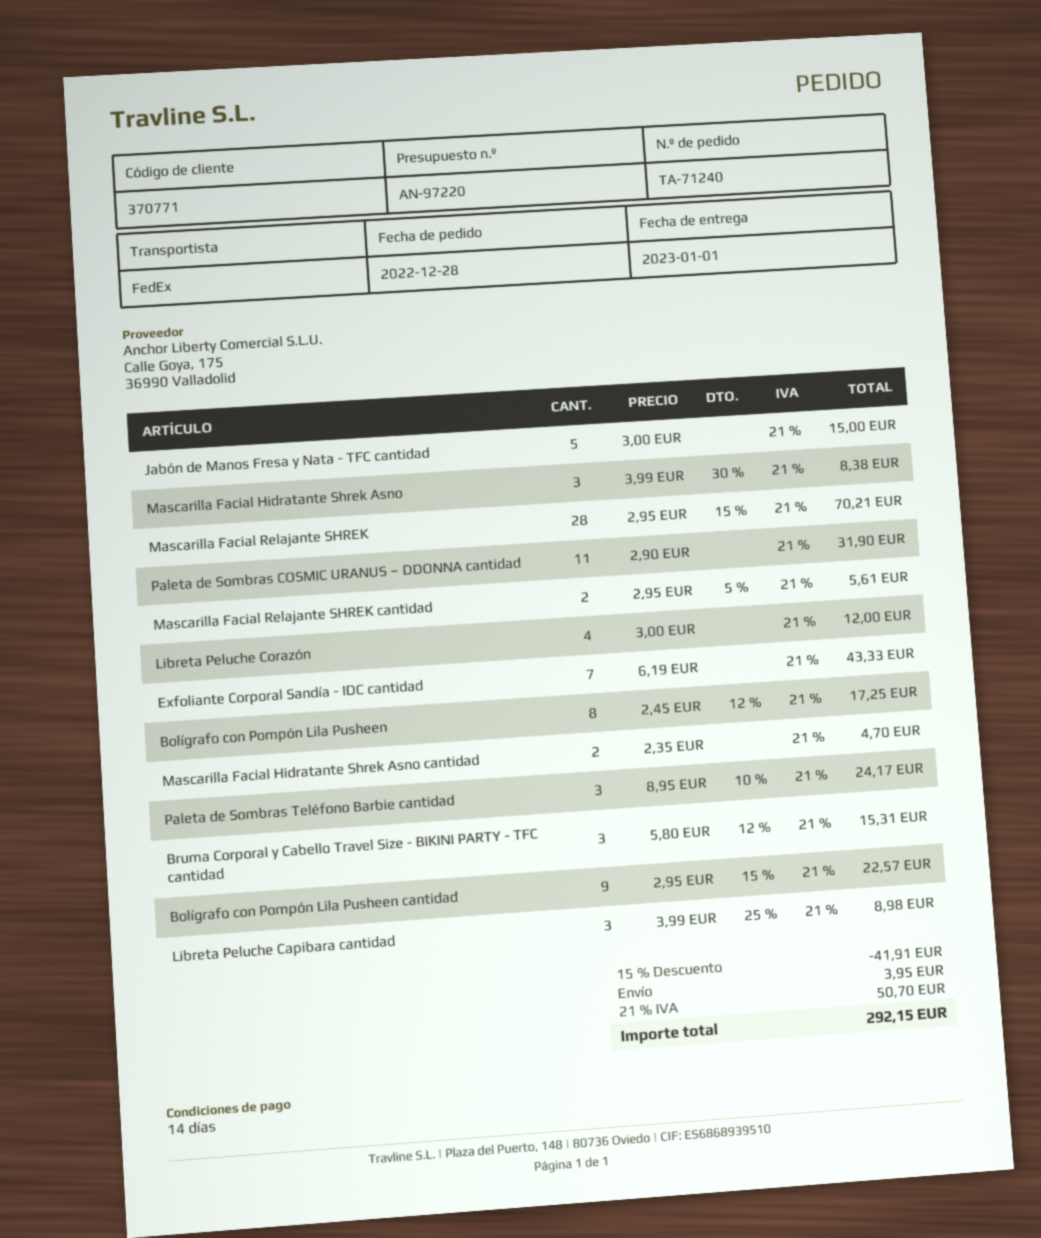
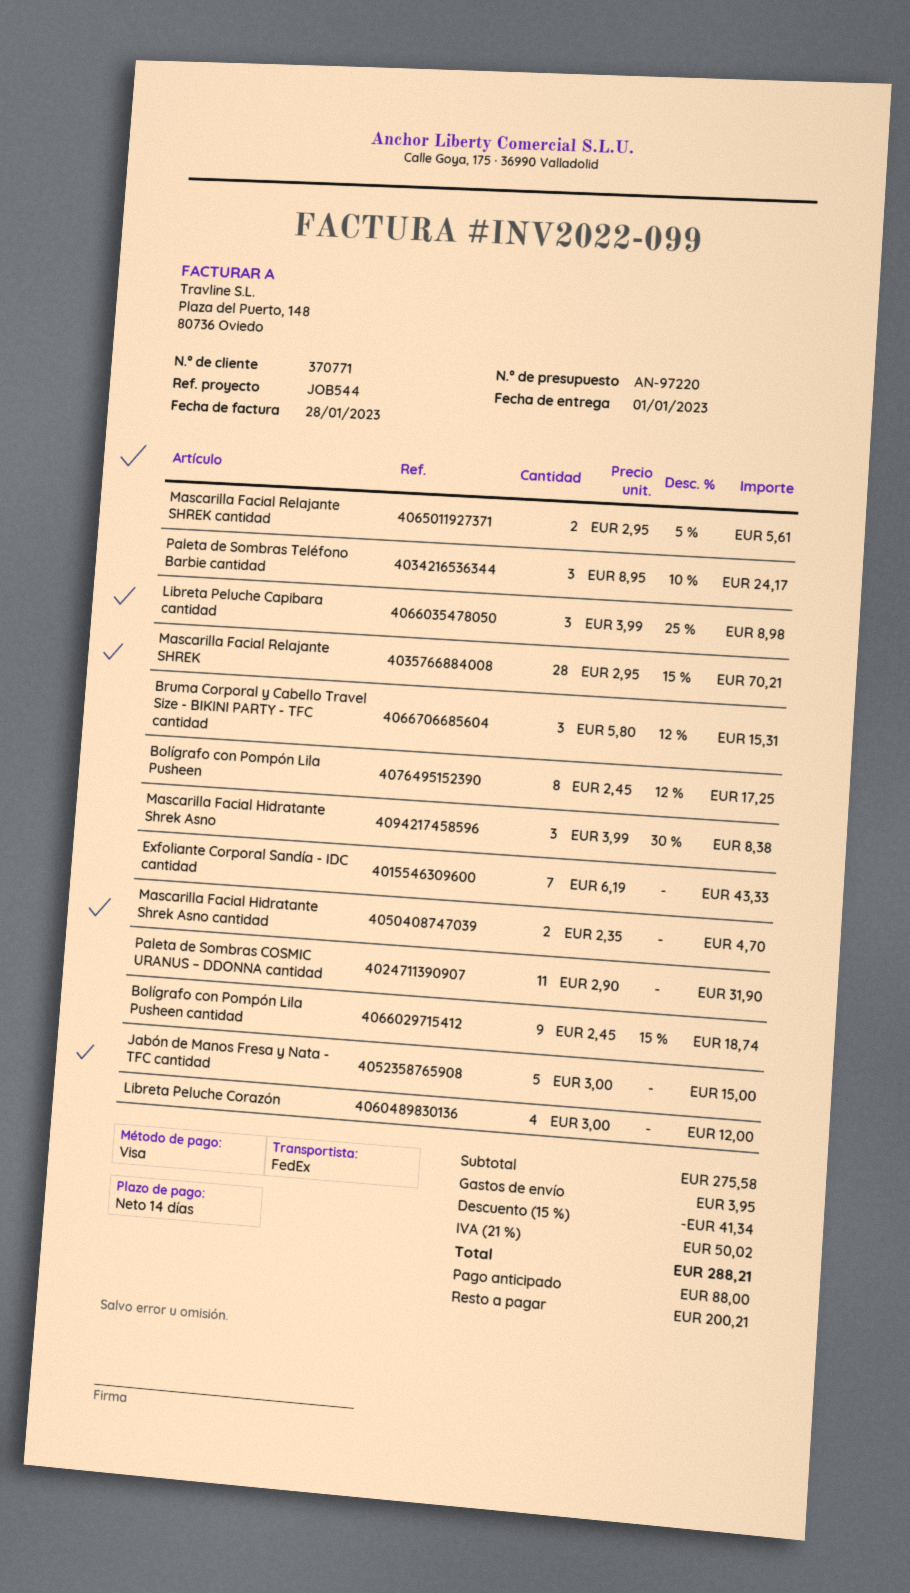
Bolígrafo con Pompón Lila Pusheen cantidad: 9 x 2.95 - 15% = 22.57 -> 9 x 2.45 - 15% = 18.74
discount: 15% = 41.91 -> 15% = 41.34
tax: 21% = 50.70 -> 21% = 50.02
total: 292.15 -> 288.21

